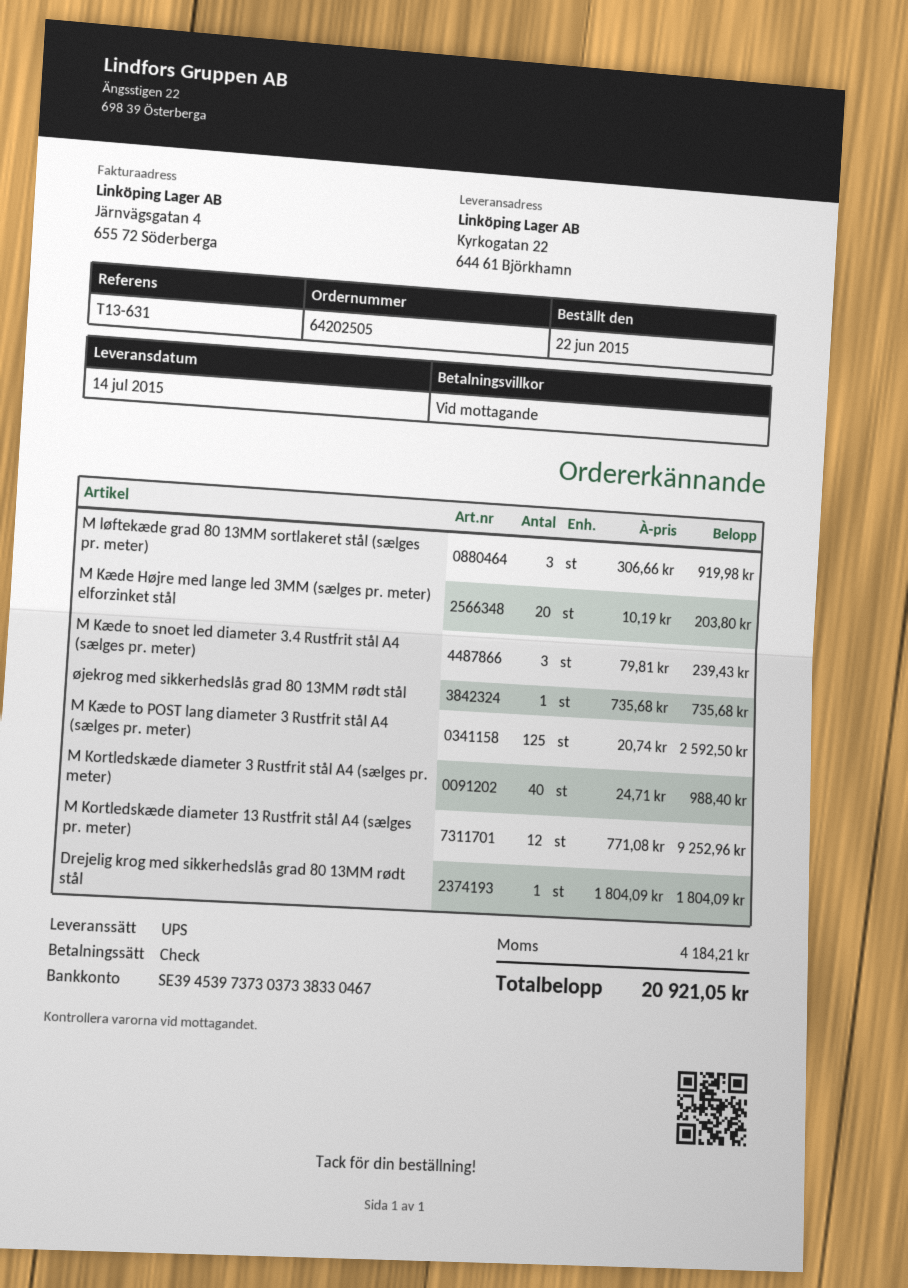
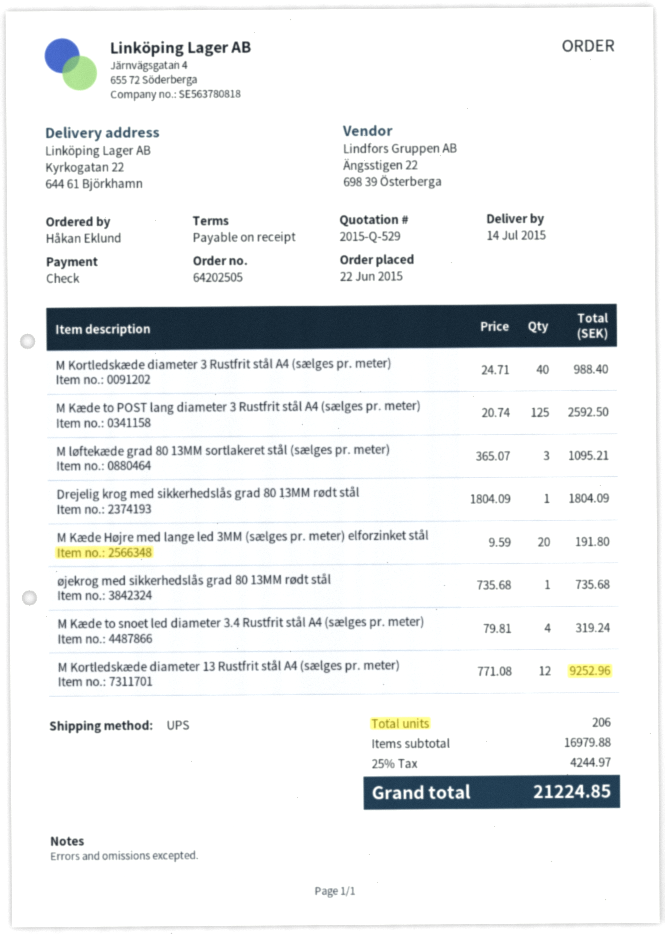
M løftekæde grad 80 13MM sortlakeret stål (sælges pr. meter): 3 x 306.66 = 919.98 -> 3 x 365.07 = 1095.21
M Kæde Højre med lange led 3MM (sælges pr. meter) elforzinket stål: 20 x 10.19 = 203.80 -> 20 x 9.59 = 191.80
M Kæde to snoet led diameter 3.4 Rustfrit stål A4 (sælges pr. meter): 3 x 79.81 = 239.43 -> 4 x 79.81 = 319.24
tax: 4184.21 -> 4244.97
total: 20921.05 -> 21224.85

